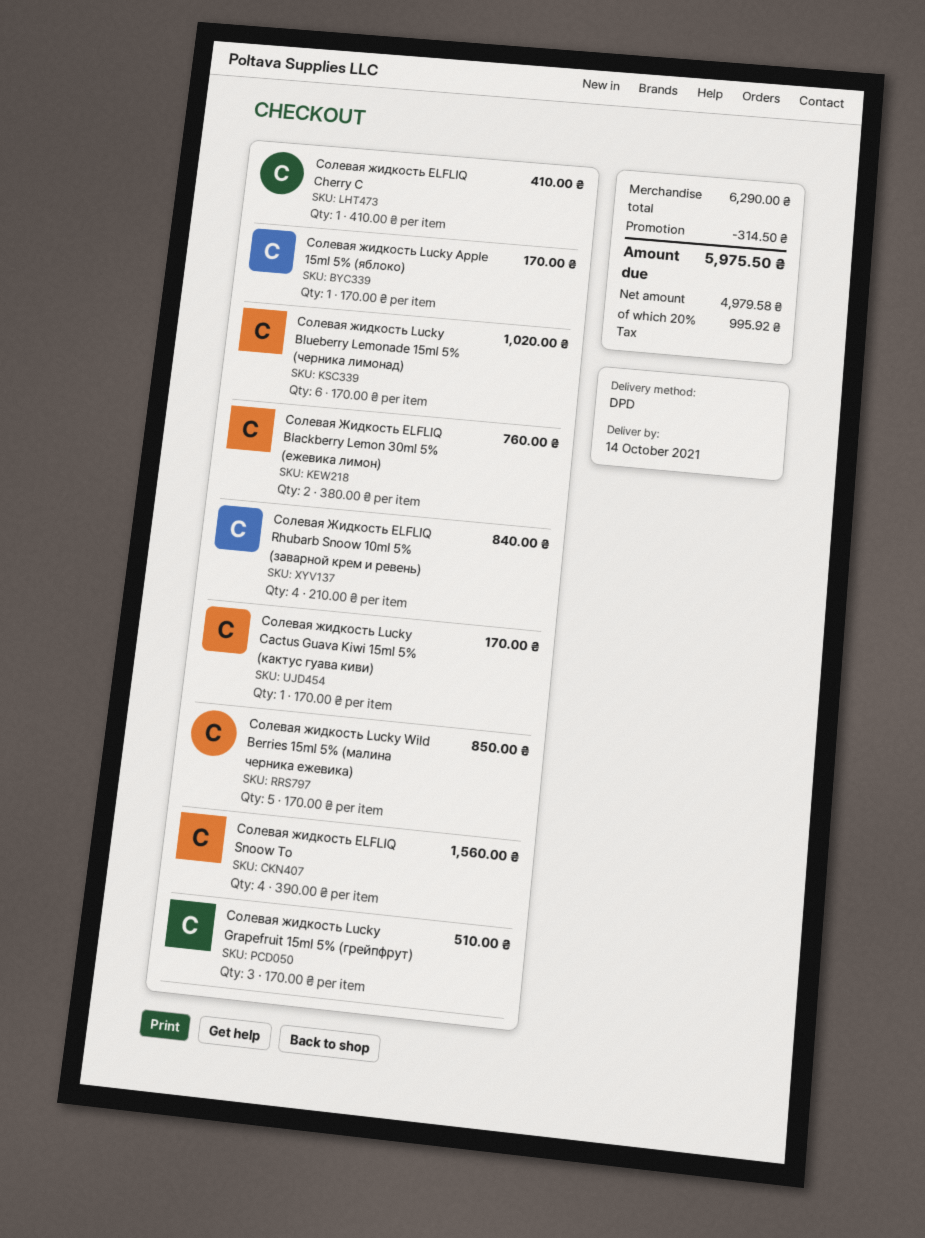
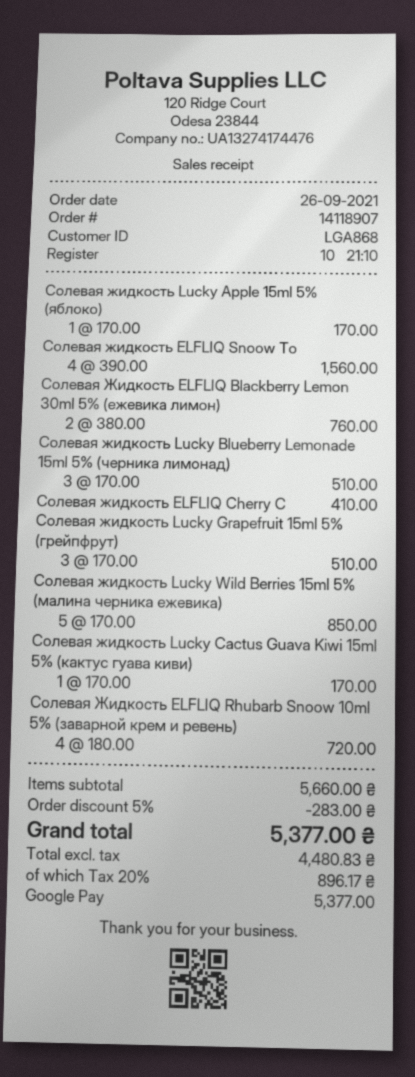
Солевая жидкость Lucky Blueberry Lemonade 15ml 5% (черника лимонад): 6 x 170.00 = 1020.00 -> 3 x 170.00 = 510.00
Солевая Жидкость ELFLIQ Rhubarb Snoow 10ml 5% (заварной крем и ревень): 4 x 210.00 = 840.00 -> 4 x 180.00 = 720.00
subtotal: 6290.00 -> 5660.00
discount: 314.50 -> 283.00
net: 4979.58 -> 4480.83
tax: 20% = 995.92 -> 20% = 896.17
total: 5975.50 -> 5377.00

